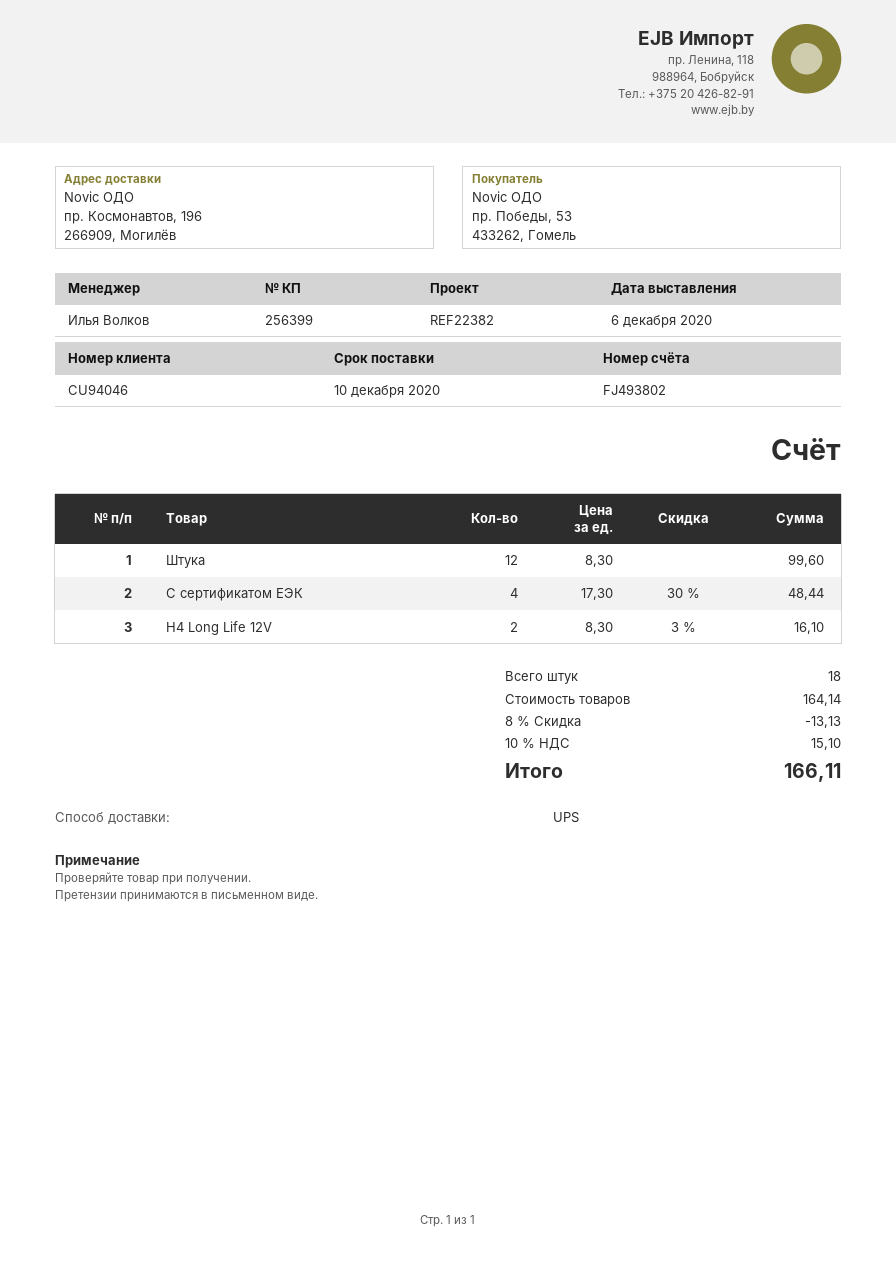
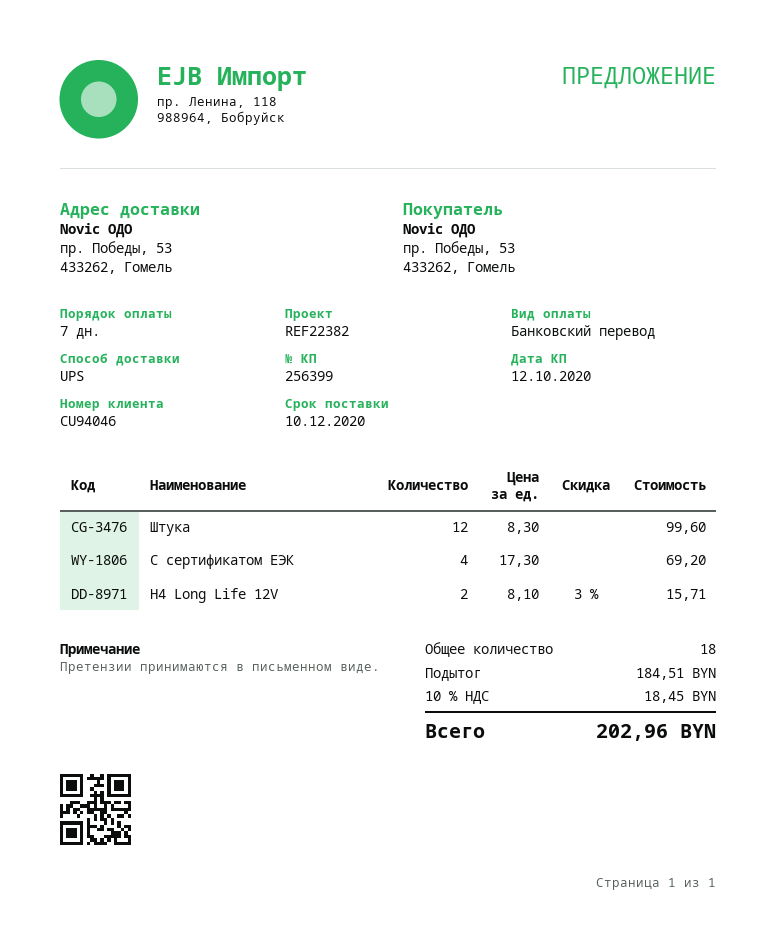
ship to: пр. Космонавтов, 196, 266909, Могилёв -> пр. Победы, 53, 433262, Гомель
C сертификатом ЕЭК: 4 x 17.30 - 30% = 48.44 -> 4 x 17.30 = 69.20
H4 Long Life 12V: 2 x 8.30 - 3% = 16.10 -> 2 x 8.10 - 3% = 15.71
subtotal: 164.14 -> 184.51
discount: 8% = 13.13 -> none
tax: 10% = 15.10 -> 10% = 18.45
total: 166.11 -> 202.96

